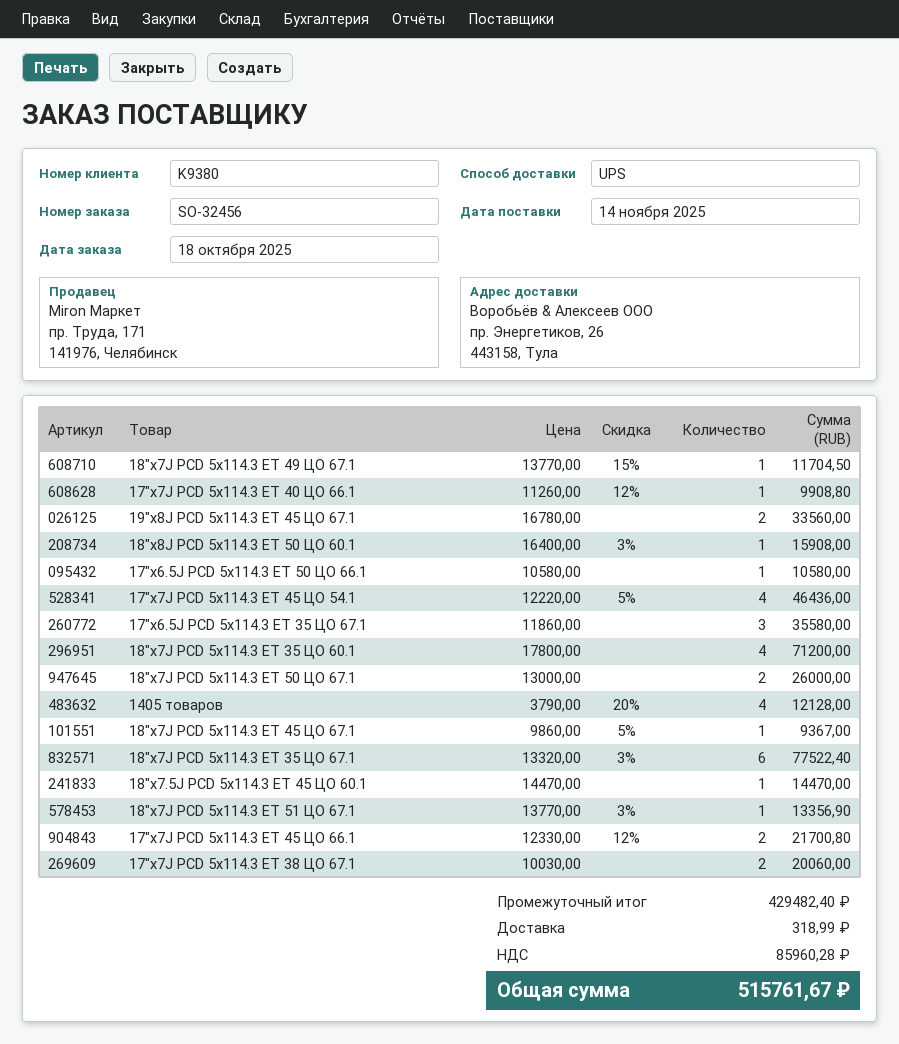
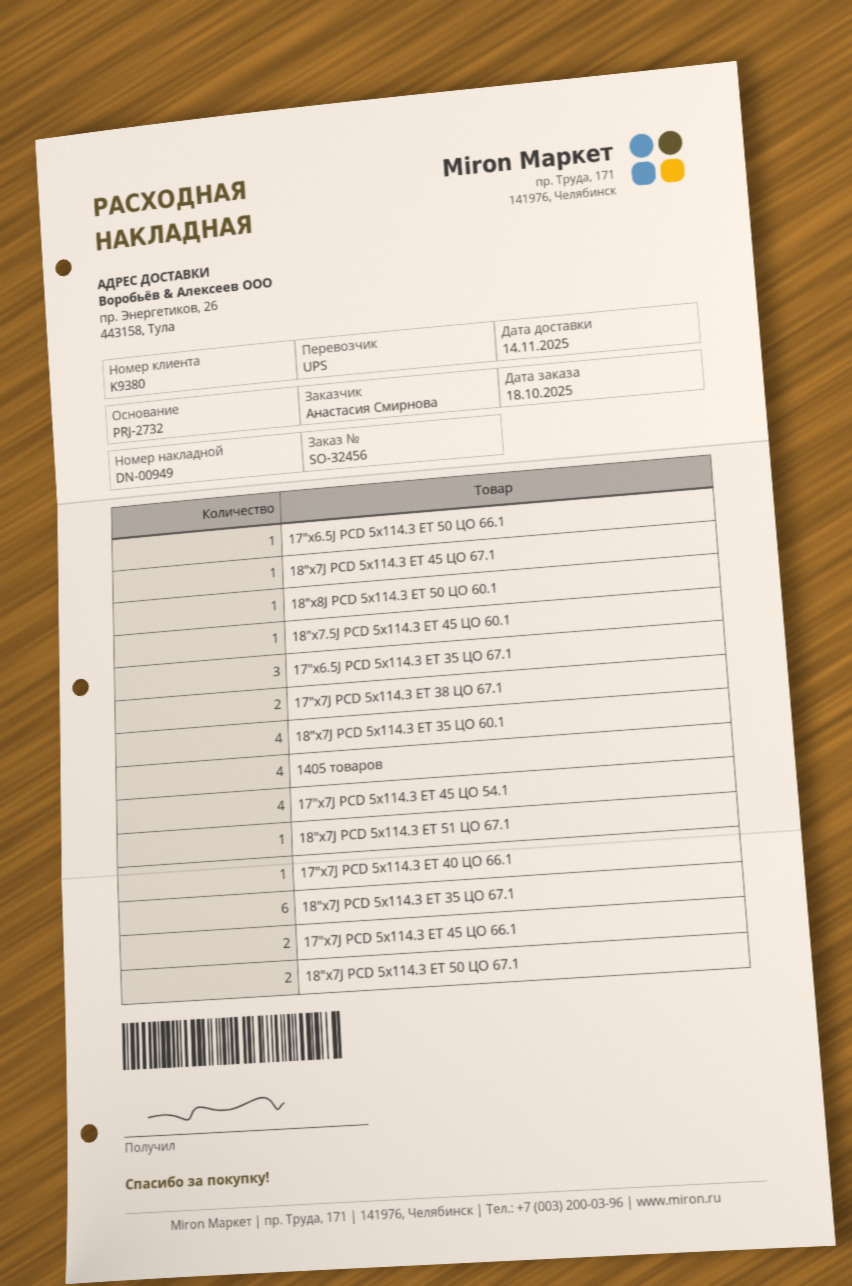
18"x7J PCD 5x114.3 ЕТ 49 ЦО 67.1: 1 -> none
19"x8J PCD 5x114.3 ЕТ 45 ЦО 67.1: 2 -> none

